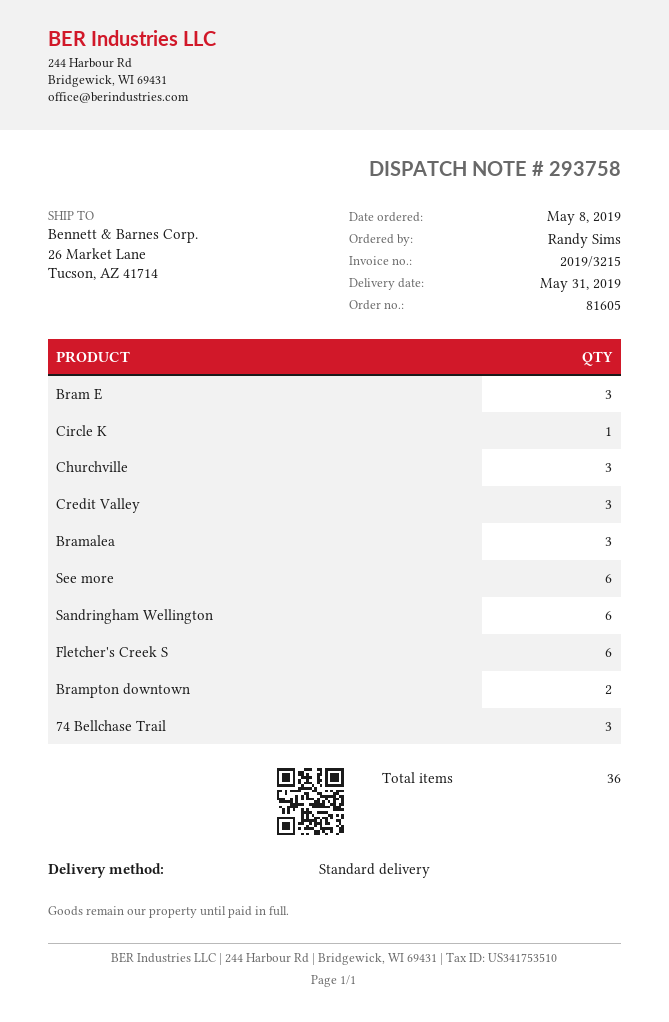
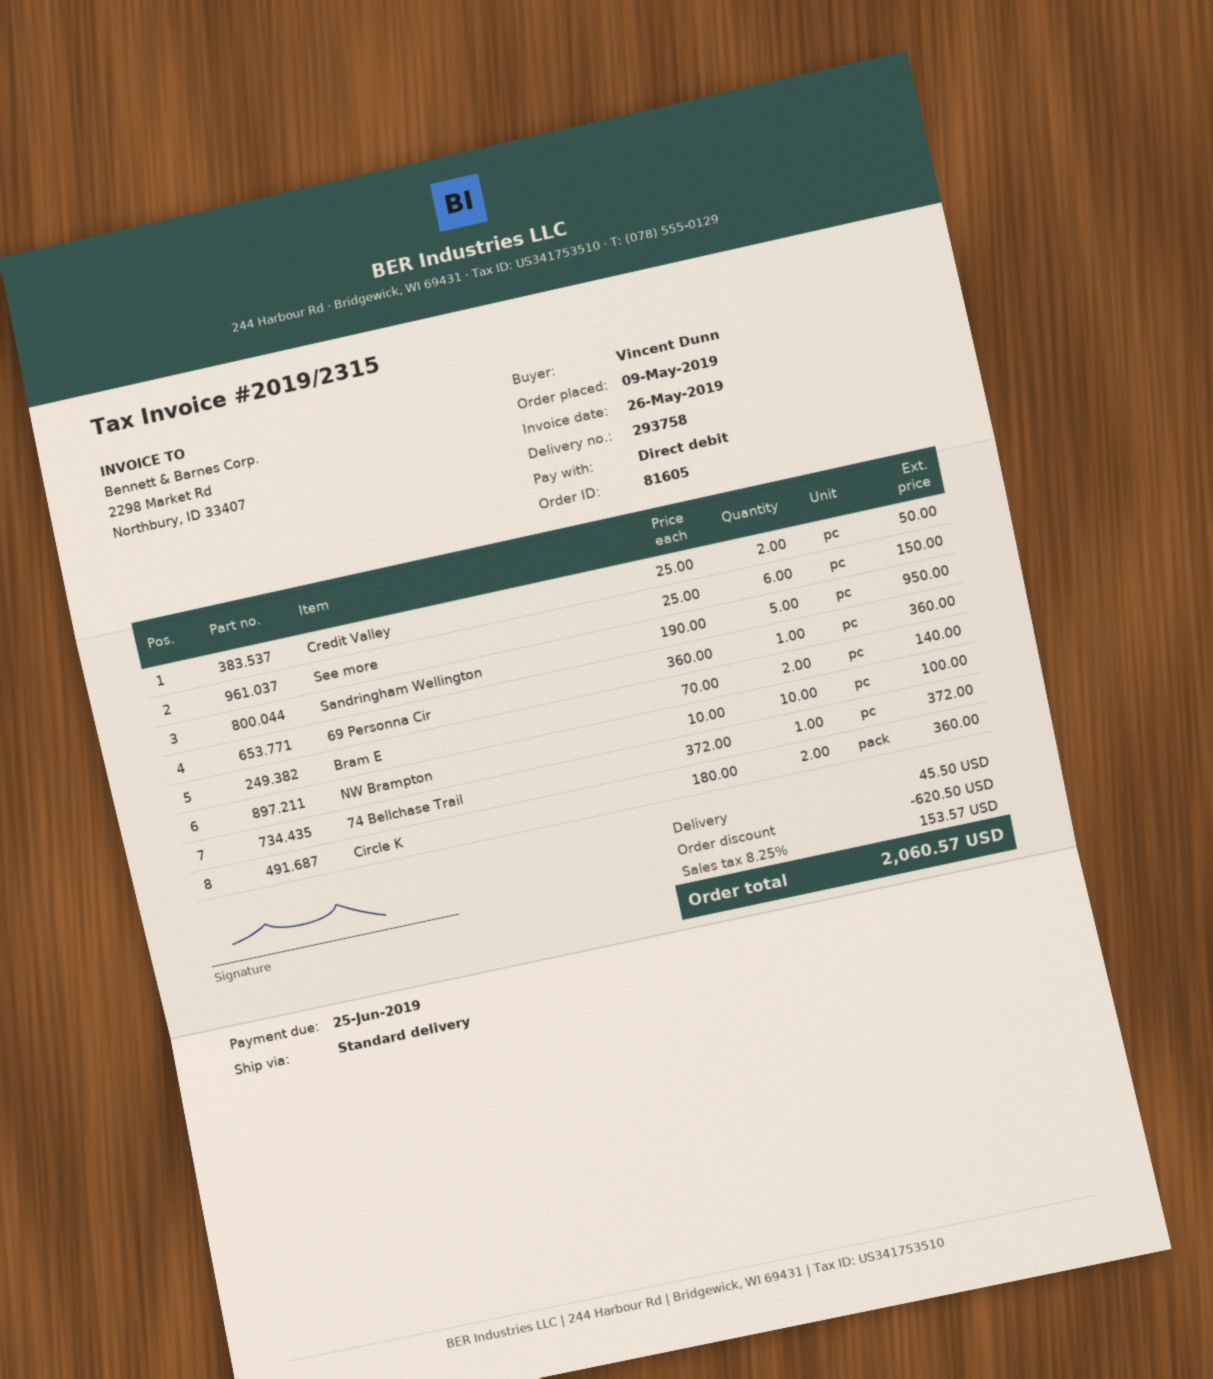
order date: 2019-05-08 -> 2019-05-09
invoice number: 2019/3215 -> 2019/2315
ordered by: Randy Sims -> Vincent Dunn
Bram E: 3 -> 2
Circle K: 1 -> 2
Churchville: 3 -> none
Credit Valley: 3 -> 2
Bramalea: 3 -> none
Sandringham Wellington: 6 -> 5
Fletcher's Creek S: 6 -> none
Brampton downtown: 2 -> none
74 Bellchase Trail: 3 -> 1
69 Personna Cir: none -> 1
NW Brampton: none -> 10

